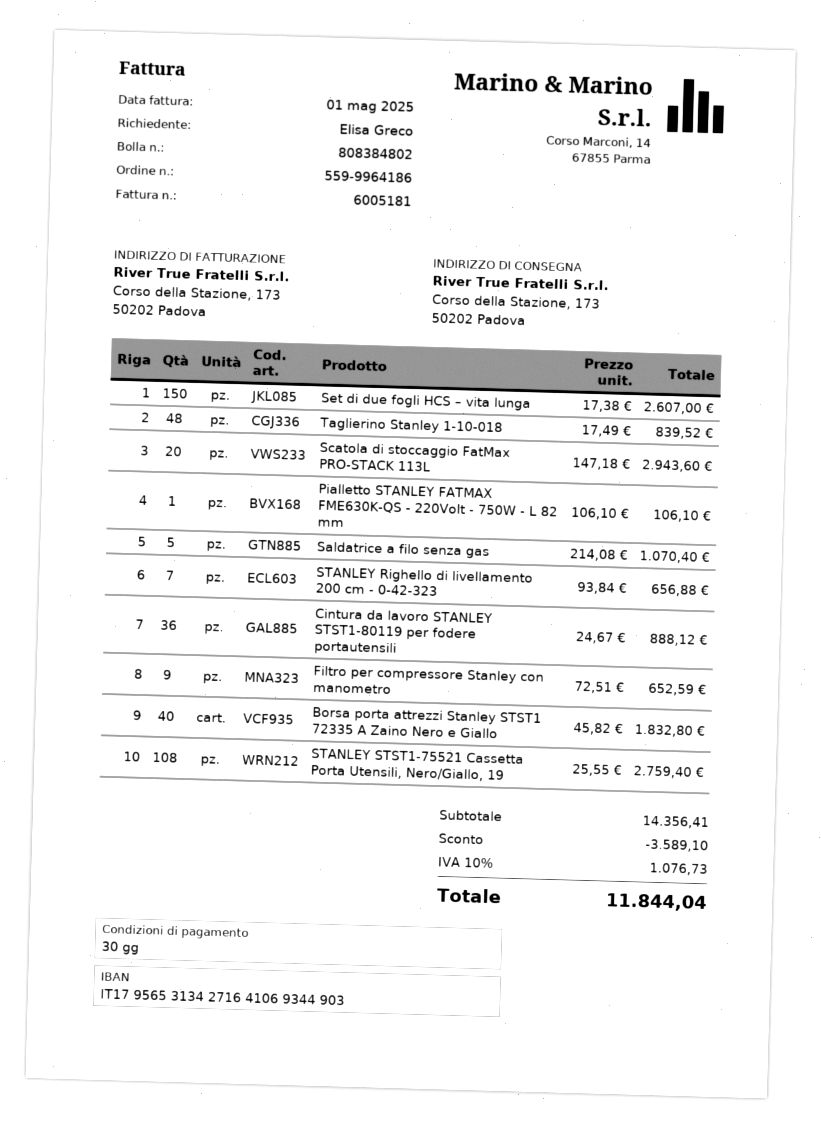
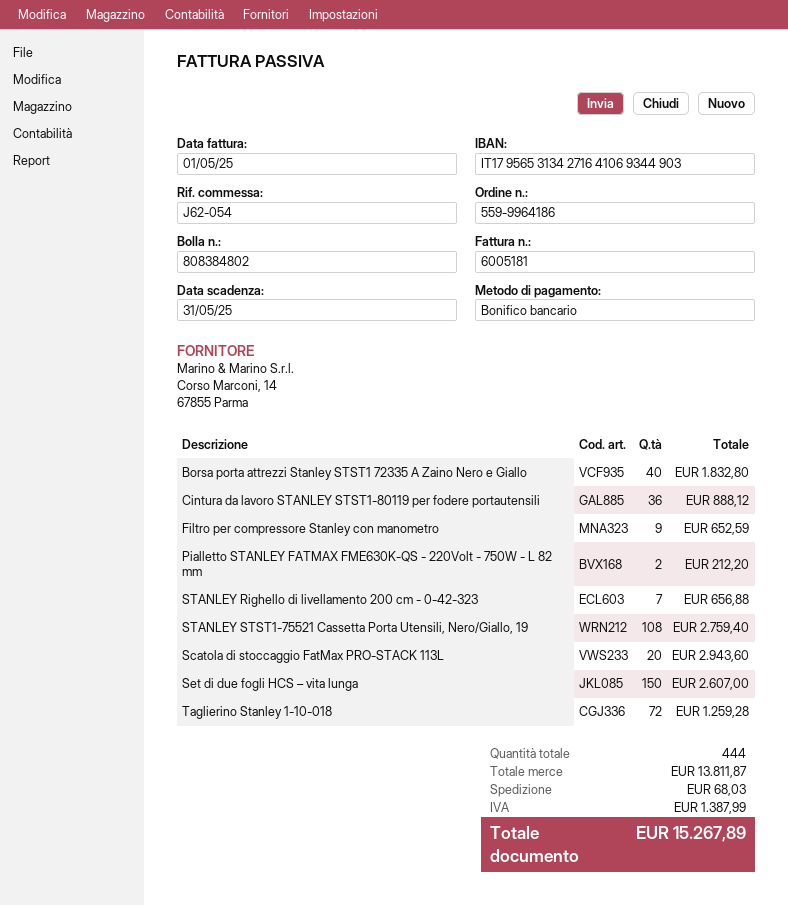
Taglierino Stanley 1-10-018: 48 for 839.52 -> 72 for 1259.28
Pialletto STANLEY FATMAX FME630K-QS - 220Volt - 750W - L 82 mm: 1 for 106.10 -> 2 for 212.20
Saldatrice a filo senza gas: 5 for 1070.40 -> none
subtotal: 14356.41 -> 13811.87
discount: 3589.10 -> none
shipping: none -> 68.03
tax: 1076.73 -> 1387.99
total: 11844.04 -> 15267.89

